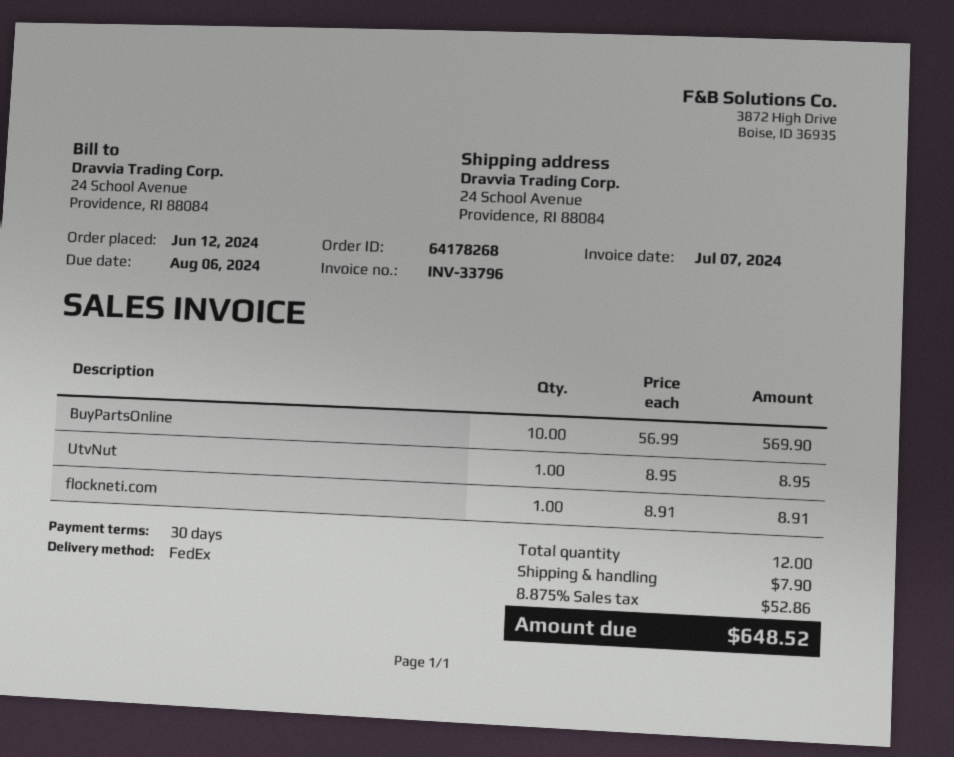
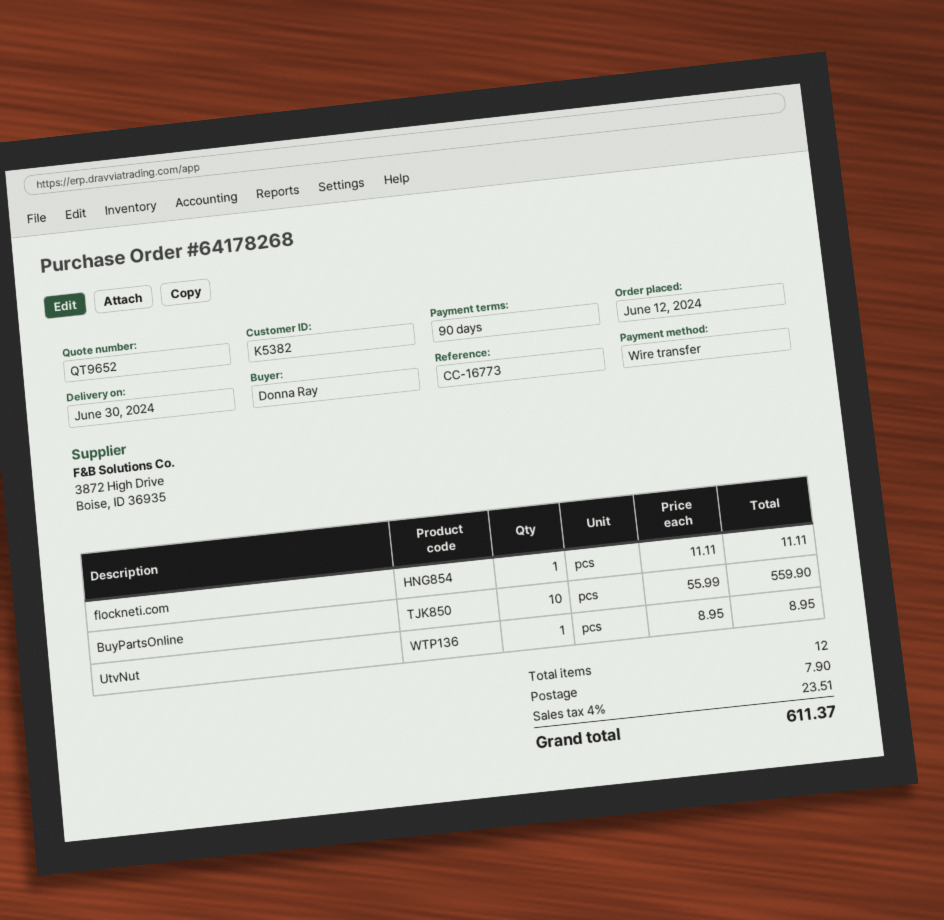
payment terms: 30 days -> 90 days
BuyPartsOnline: 10 x 56.99 = 569.90 -> 10 x 55.99 = 559.90
flockneti.com: 1 x 8.91 = 8.91 -> 1 x 11.11 = 11.11
tax: 8.875% = 52.86 -> 4% = 23.51
total: 648.52 -> 611.37

